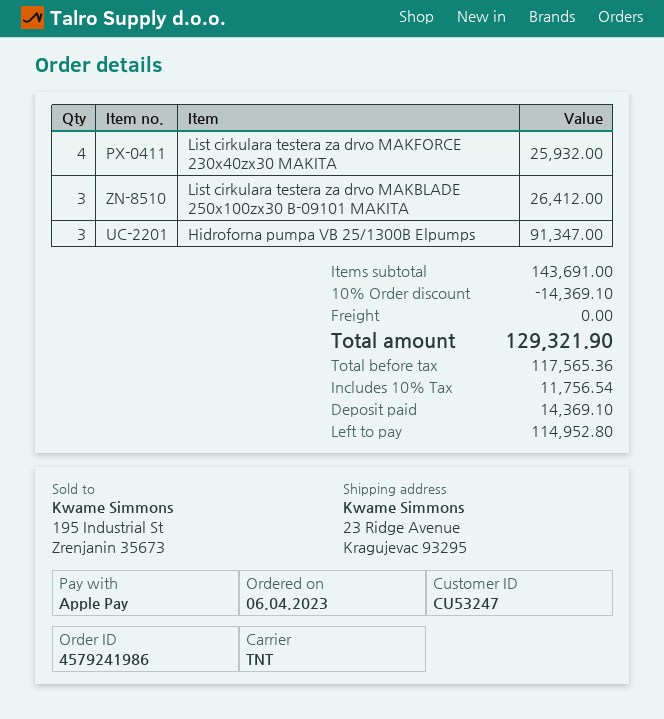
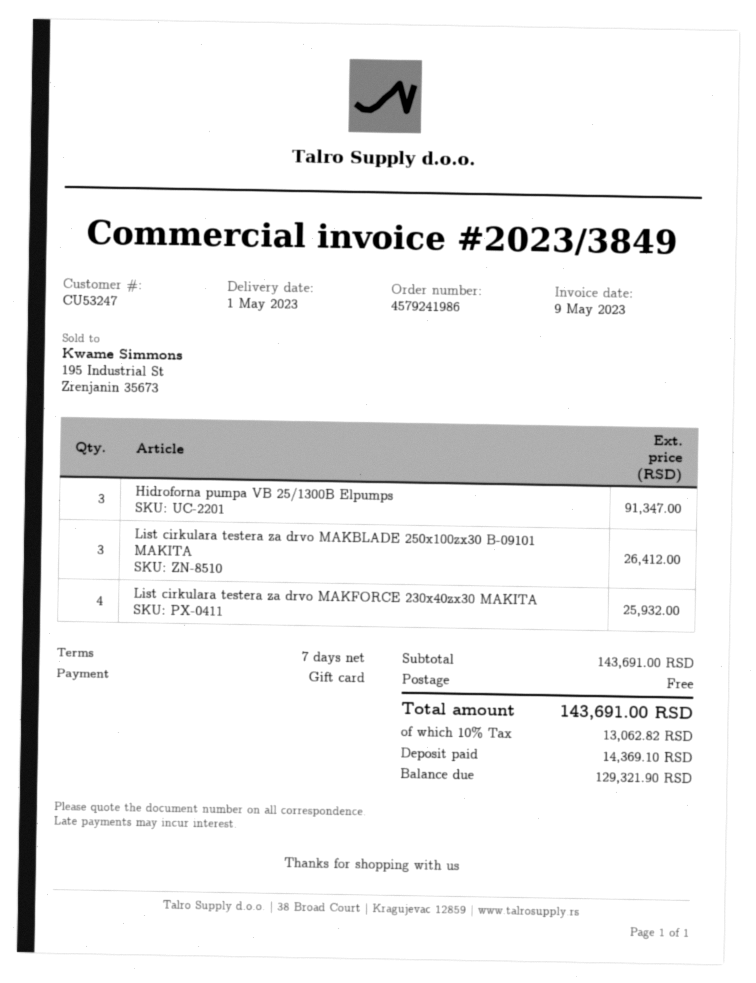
payment method: Apple Pay -> gift card
discount: 10% = 14369.10 -> none
tax: 10% = 11756.54 -> 10% = 13062.82
total: 129321.90 -> 143691.00
balance: 114952.80 -> 129321.90

